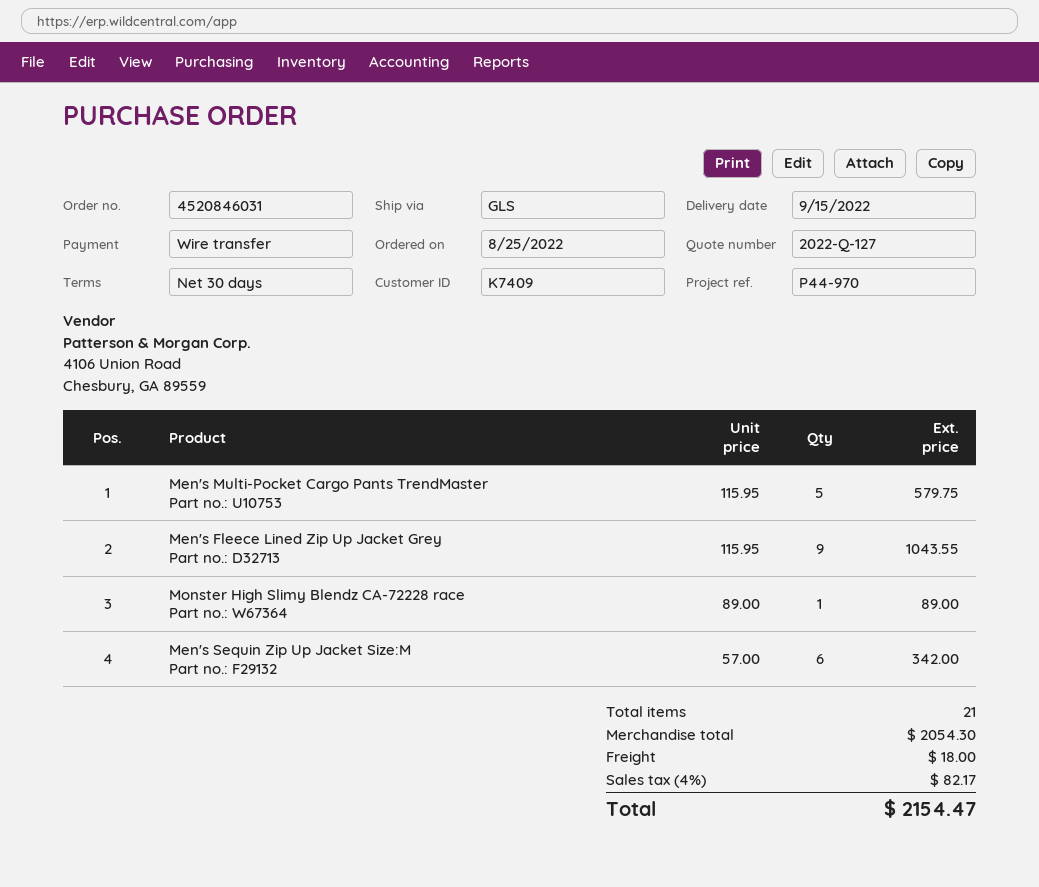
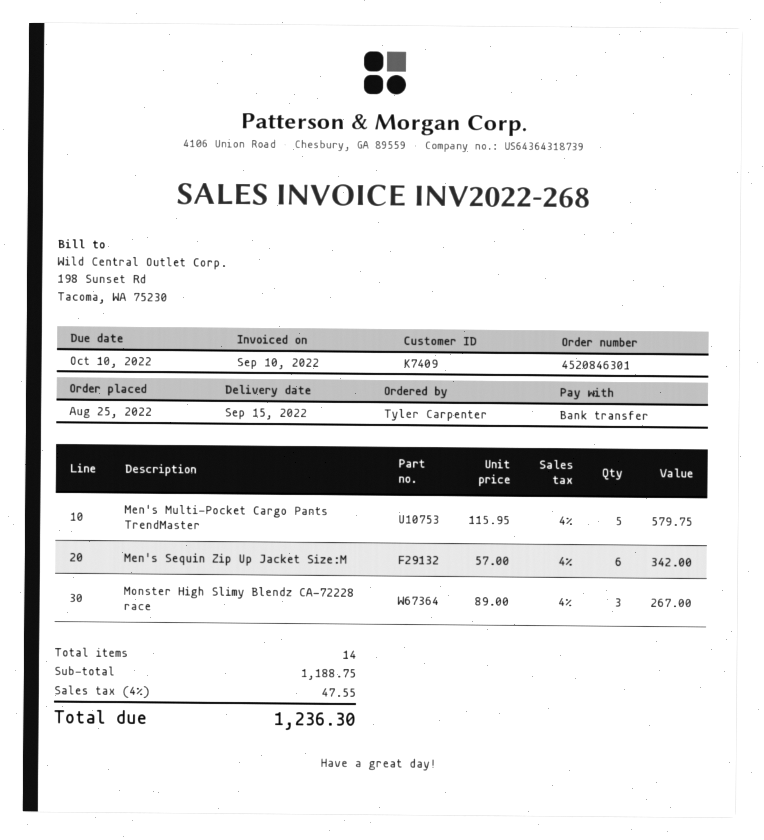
order number: 4520846031 -> 4520846301
Men's Fleece Lined Zip Up Jacket Grey: 9 x 115.95 = 1043.55 -> none
Monster High Slimy Blendz CA-72228 race: 1 x 89.00 = 89.00 -> 3 x 89.00 = 267.00
total quantity: 21 -> 14
subtotal: 2054.30 -> 1188.75
shipping: 18.00 -> none
tax: 4% = 82.17 -> 4% = 47.55
total: 2154.47 -> 1236.30

